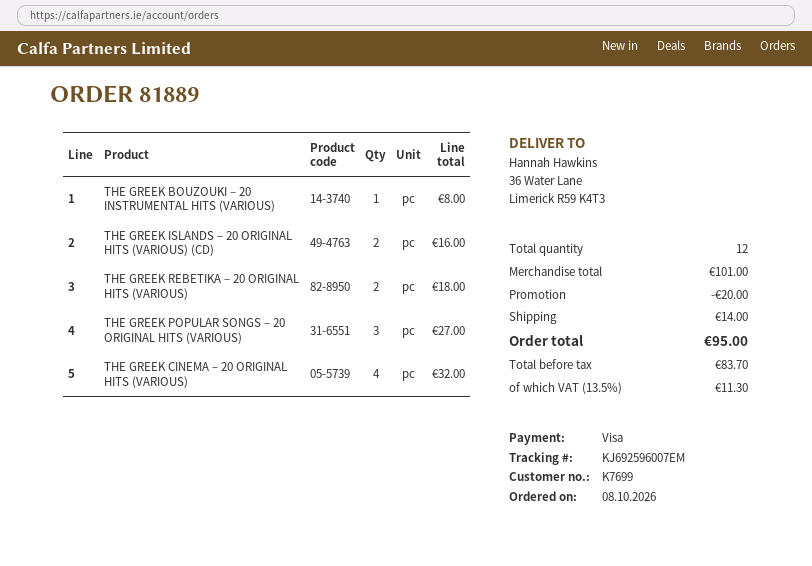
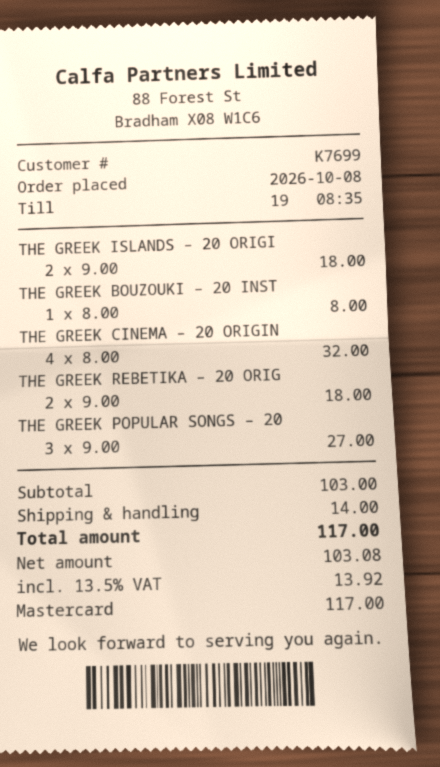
payment method: Visa -> Mastercard
THE GREEK ISLANDS – 20 ORIGINAL HITS (VARIOUS) (CD): 2 for 16.00 -> 2 for 18.00
subtotal: 101.00 -> 103.00
discount: 20.00 -> none
net: 83.70 -> 103.08
tax: 13.5% = 11.30 -> 13.5% = 13.92
total: 95.00 -> 117.00

